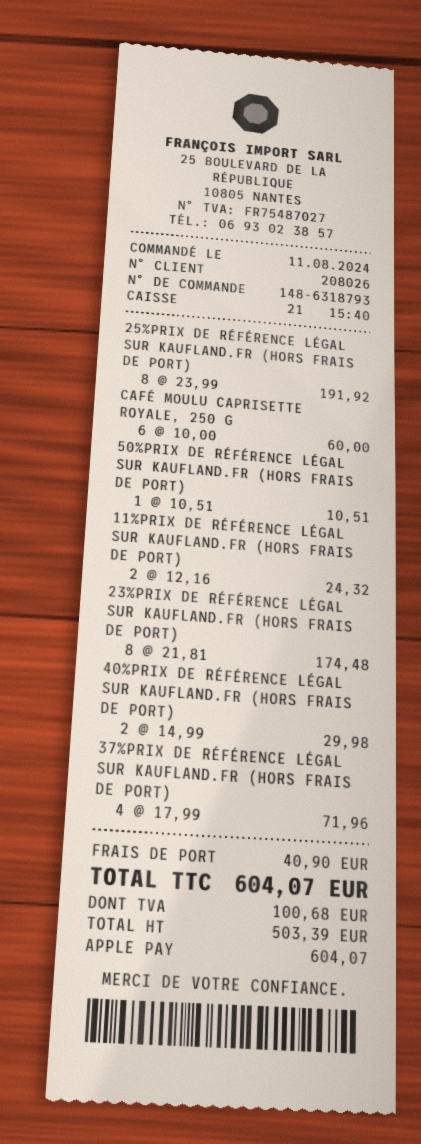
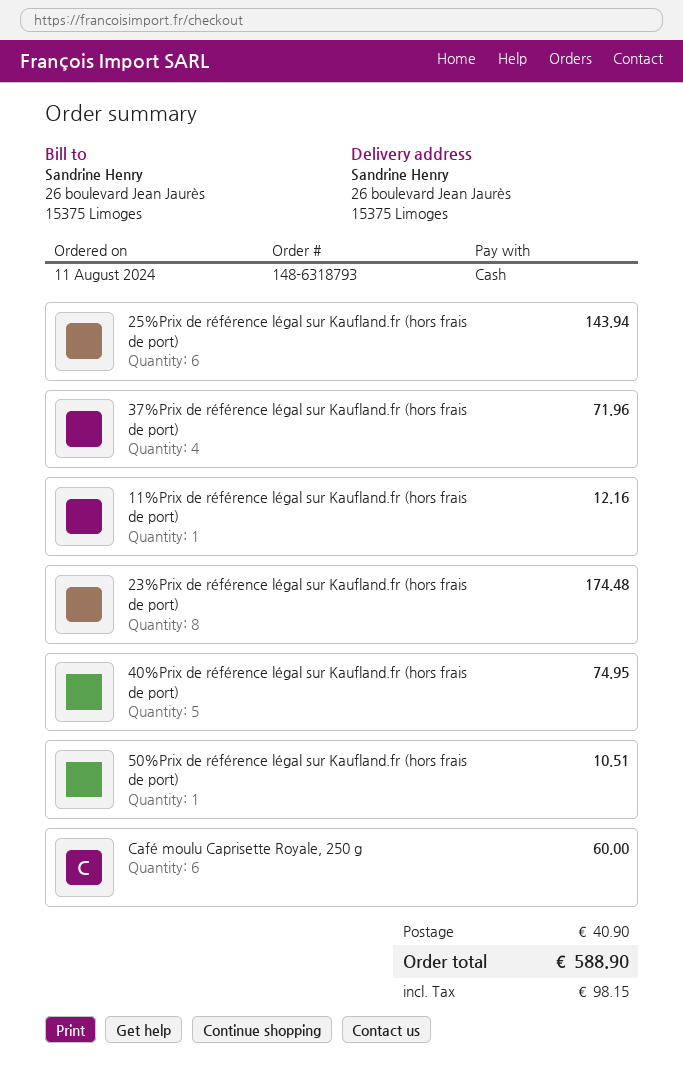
payment method: Apple Pay -> cash
25%PRIX DE RÉFÉRENCE LÉGAL SUR KAUFLAND.FR (HORS FRAIS DE PORT): 8 for 191.92 -> 6 for 143.94
11%PRIX DE RÉFÉRENCE LÉGAL SUR KAUFLAND.FR (HORS FRAIS DE PORT): 2 for 24.32 -> 1 for 12.16
40%PRIX DE RÉFÉRENCE LÉGAL SUR KAUFLAND.FR (HORS FRAIS DE PORT): 2 for 29.98 -> 5 for 74.95
tax: 100.68 -> 98.15
total: 604.07 -> 588.90

